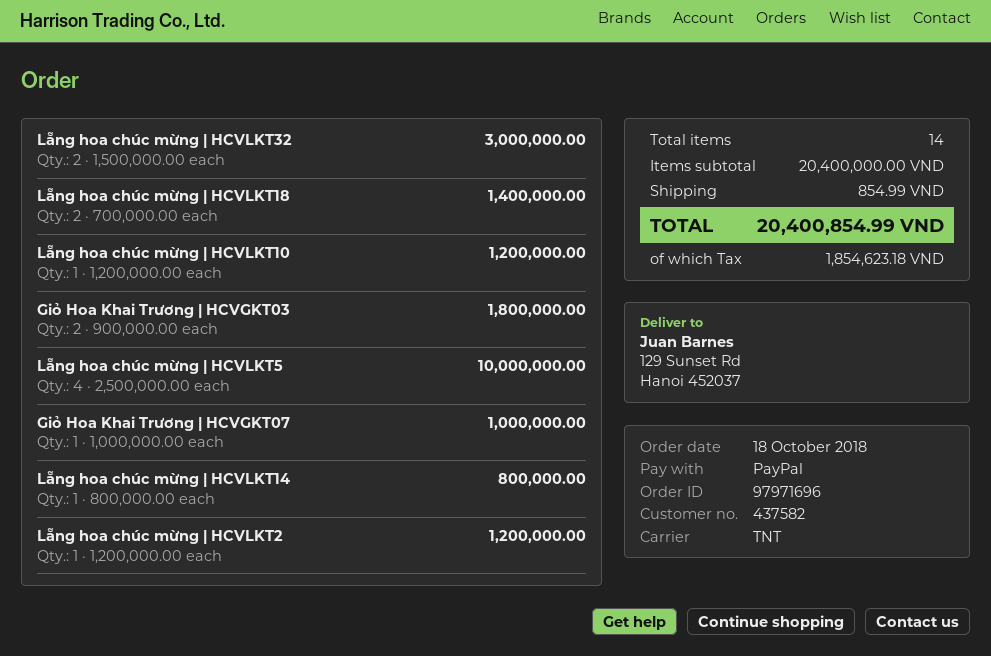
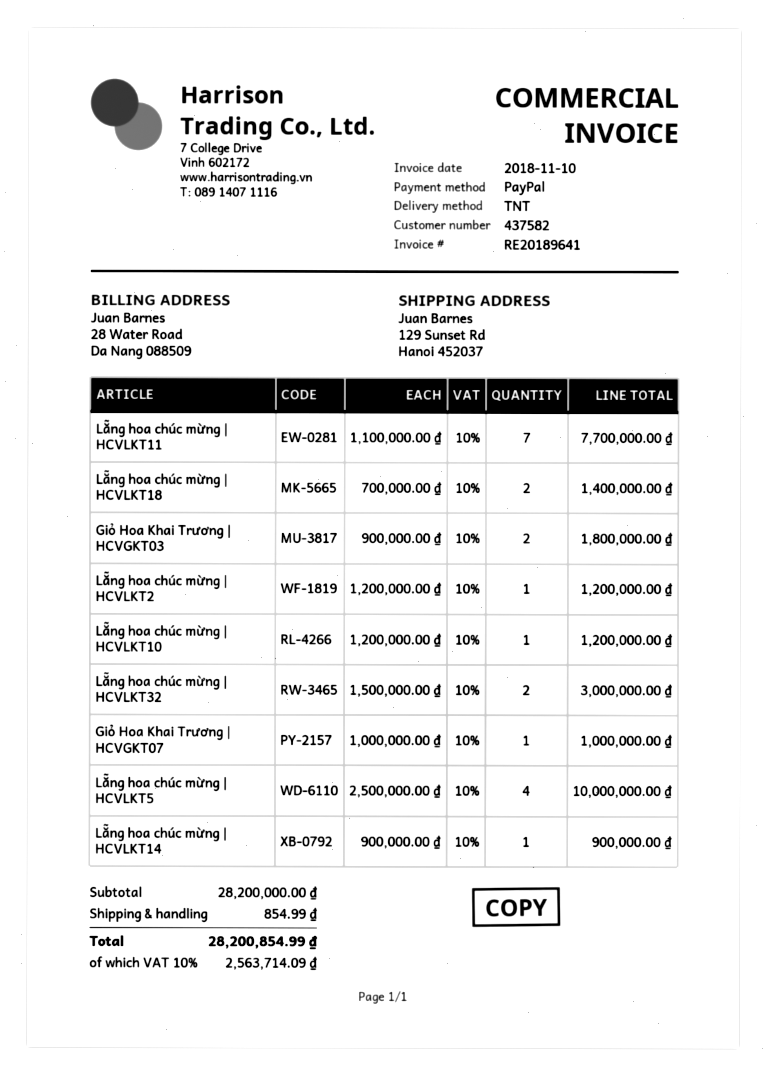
Lẵng hoa chúc mừng | HCVLKT14: 1 x 800000.00 = 800000.00 -> 1 x 900000.00 = 900000.00
Lẵng hoa chúc mừng | HCVLKT11: none -> 7 x 1100000.00 = 7700000.00
subtotal: 20400000.00 -> 28200000.00
tax: 1854623.18 -> 2563714.09
total: 20400854.99 -> 28200854.99

